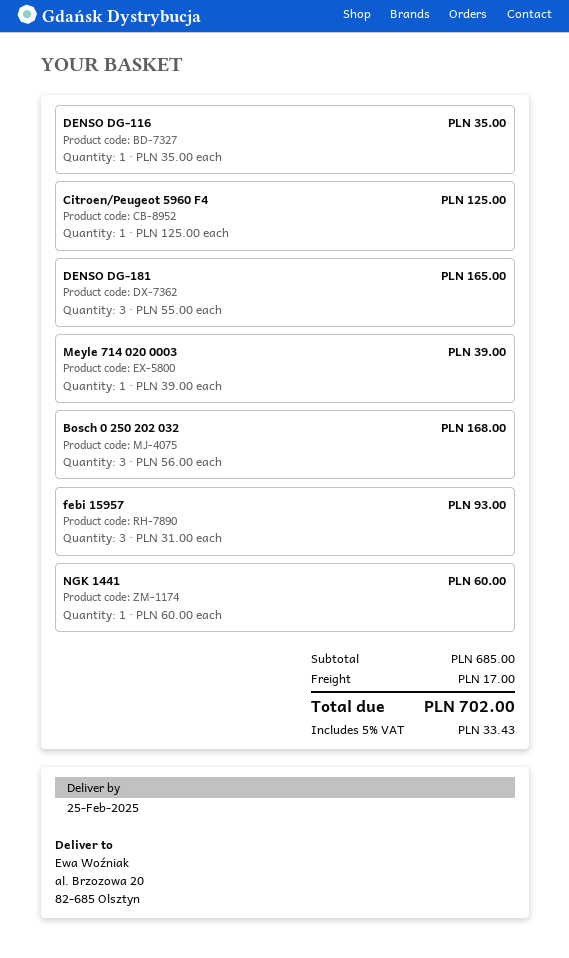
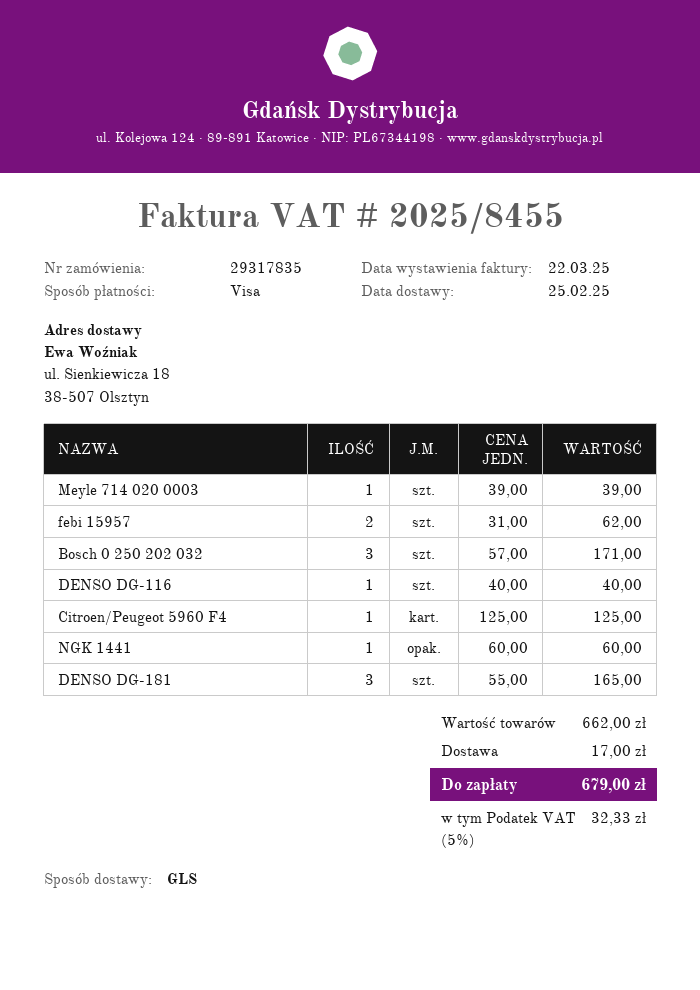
ship to: al. Brzozowa 20, 82-685 Olsztyn -> ul. Sienkiewicza 18, 38-507 Olsztyn
DENSO DG-116: 1 x 35.00 = 35.00 -> 1 x 40.00 = 40.00
Bosch 0 250 202 032: 3 x 56.00 = 168.00 -> 3 x 57.00 = 171.00
febi 15957: 3 x 31.00 = 93.00 -> 2 x 31.00 = 62.00
subtotal: 685.00 -> 662.00
tax: 5% = 33.43 -> 5% = 32.33
total: 702.00 -> 679.00

